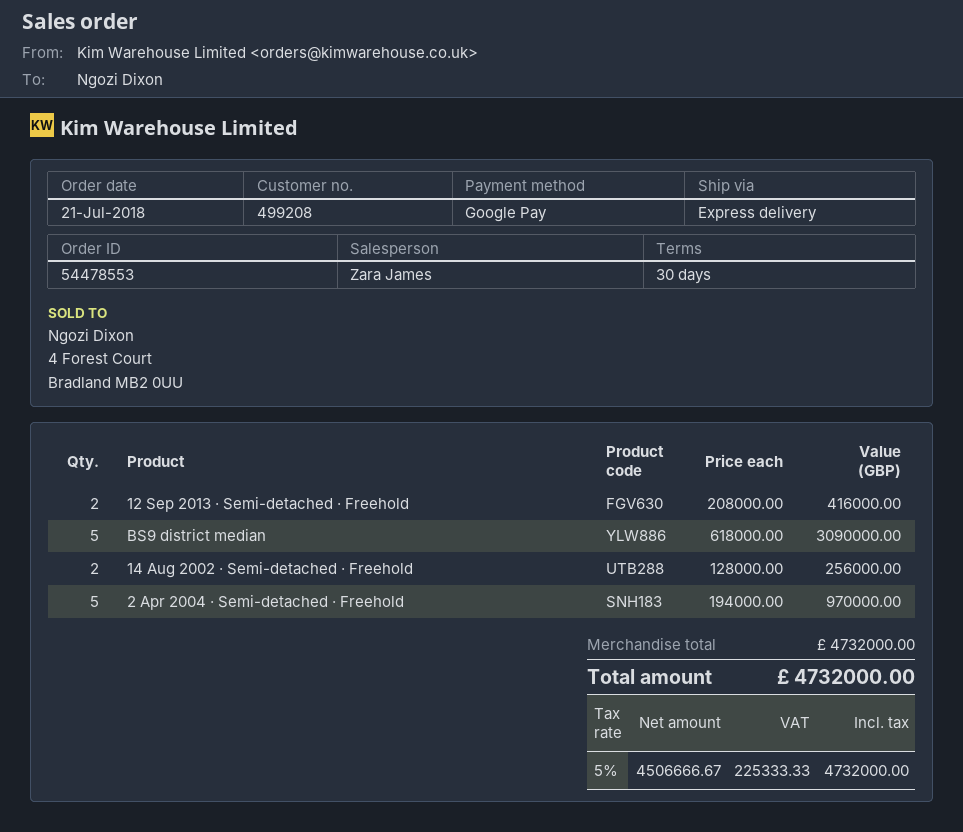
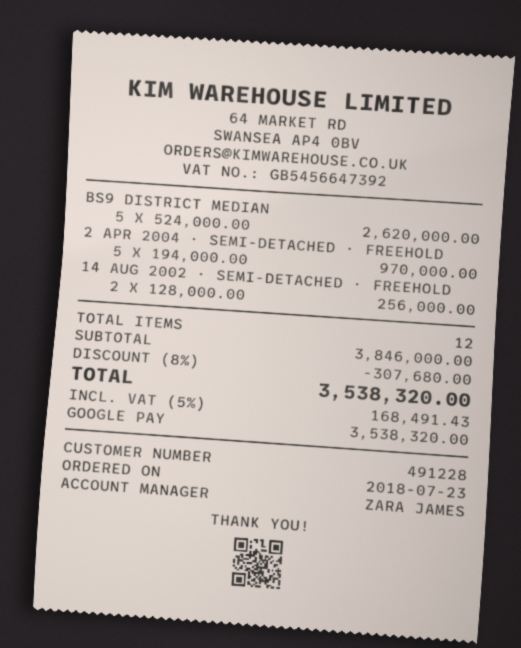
order date: 2018-07-21 -> 2018-07-23
customer number: 499208 -> 491228
12 Sep 2013 · Semi-detached · Freehold: 2 x 208000.00 = 416000.00 -> none
BS9 district median: 5 x 618000.00 = 3090000.00 -> 5 x 524000.00 = 2620000.00
subtotal: 4732000.00 -> 3846000.00
discount: none -> 8% = 307680.00
tax: 5% = 225333.33 -> 5% = 168491.43
total: 4732000.00 -> 3538320.00

